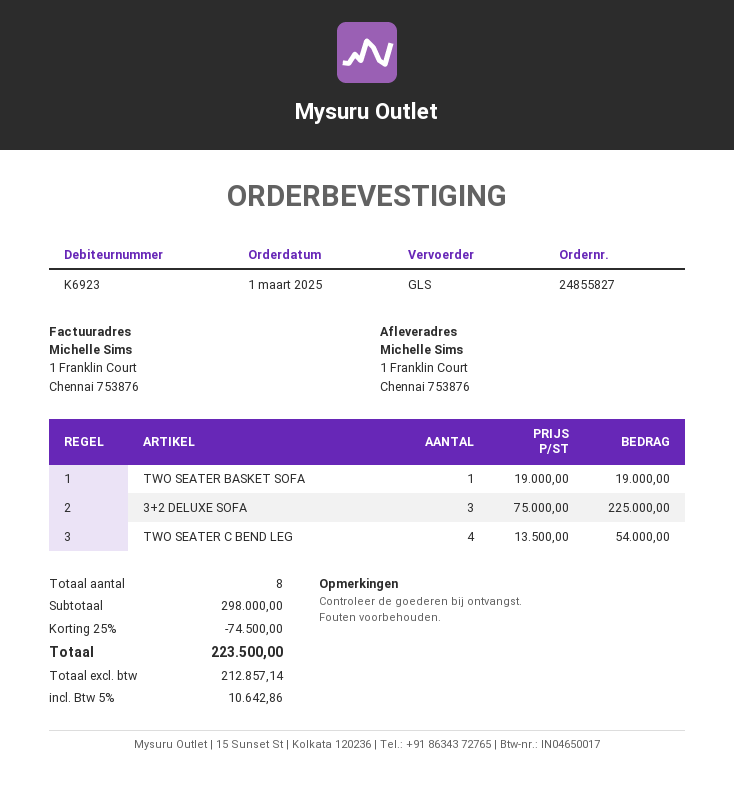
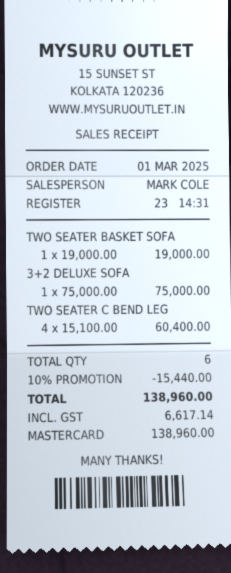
3+2 DELUXE SOFA: 3 x 75000.00 = 225000.00 -> 1 x 75000.00 = 75000.00
TWO SEATER C BEND LEG: 4 x 13500.00 = 54000.00 -> 4 x 15100.00 = 60400.00
total quantity: 8 -> 6
discount: 25% = 74500.00 -> 10% = 15440.00
tax: 10642.86 -> 6617.14
total: 223500.00 -> 138960.00

